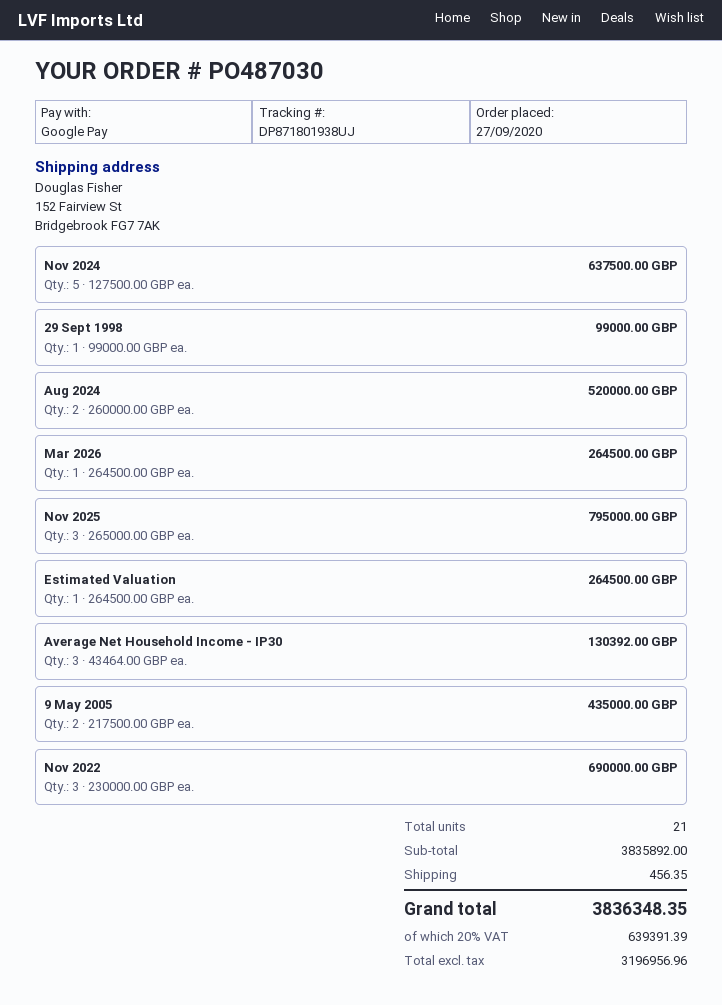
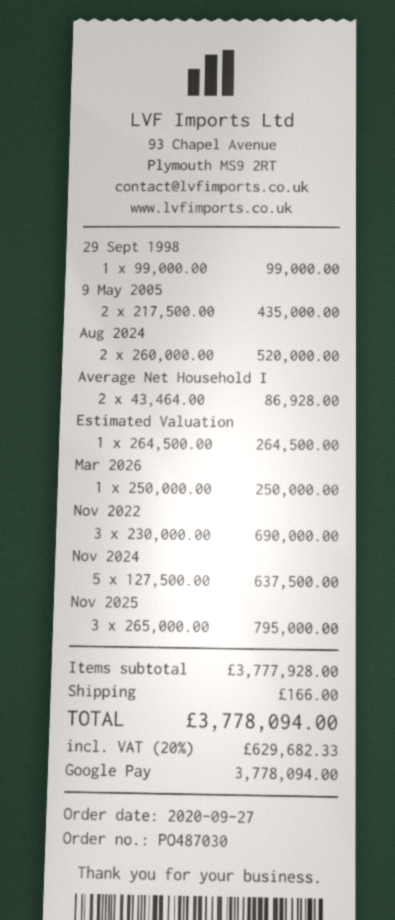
Mar 2026: 1 x 264500.00 = 264500.00 -> 1 x 250000.00 = 250000.00
Average Net Household Income - IP30: 3 x 43464.00 = 130392.00 -> 2 x 43464.00 = 86928.00
subtotal: 3835892.00 -> 3777928.00
shipping: 456.35 -> 166.00
tax: 20% = 639391.39 -> 20% = 629682.33
total: 3836348.35 -> 3778094.00

